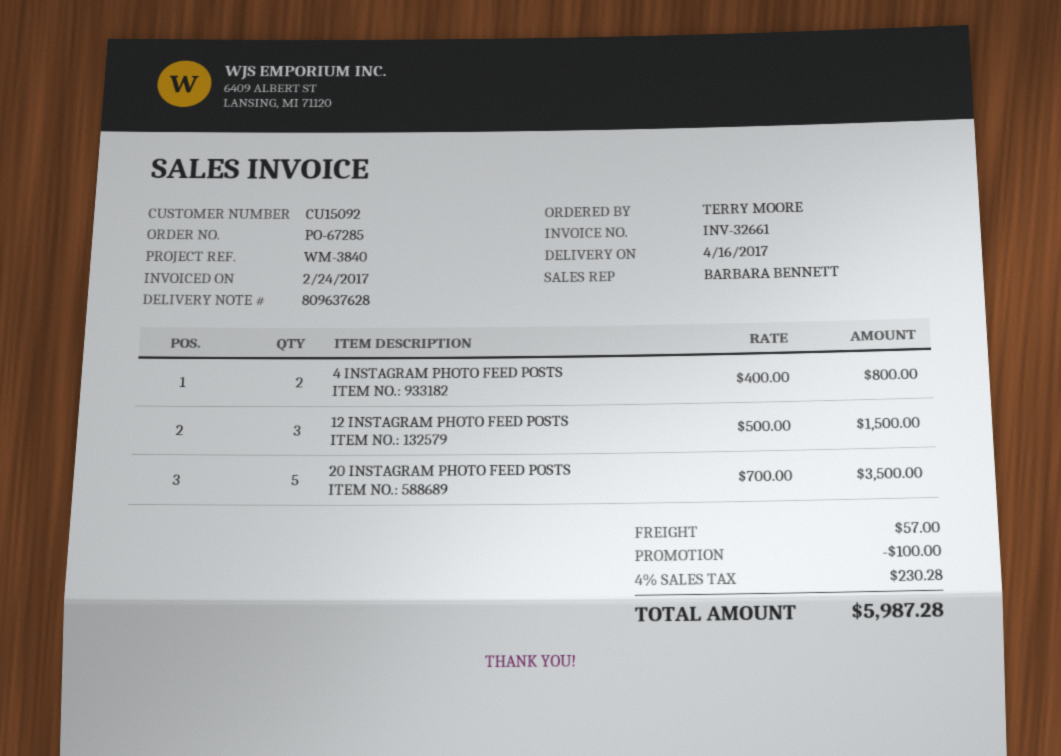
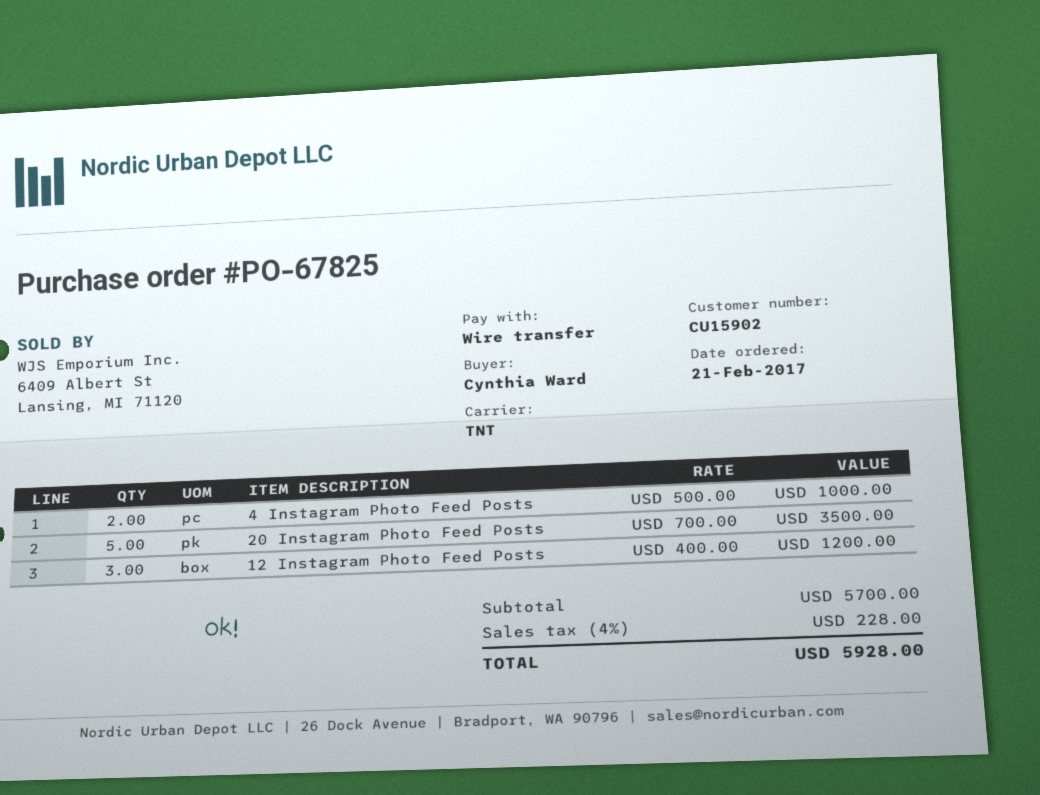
order number: PO-67285 -> PO-67825
customer number: CU15092 -> CU15902
ordered by: TERRY MOORE -> Cynthia Ward
4 INSTAGRAM PHOTO FEED POSTS: 2 x 400.00 = 800.00 -> 2 x 500.00 = 1000.00
12 INSTAGRAM PHOTO FEED POSTS: 3 x 500.00 = 1500.00 -> 3 x 400.00 = 1200.00
discount: 100.00 -> none
shipping: 57.00 -> none
tax: 4% = 230.28 -> 4% = 228.00
total: 5987.28 -> 5928.00

